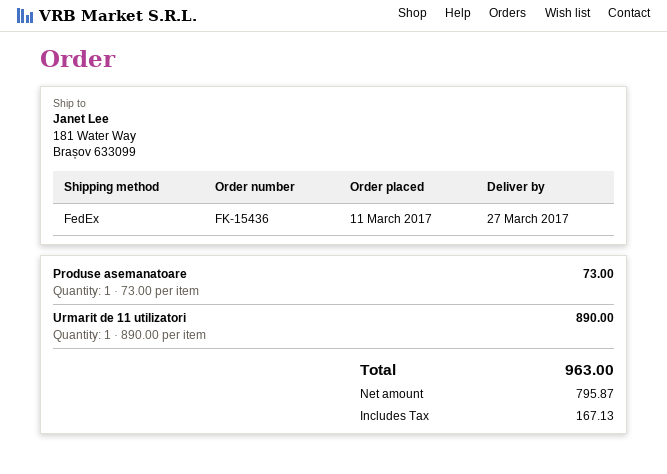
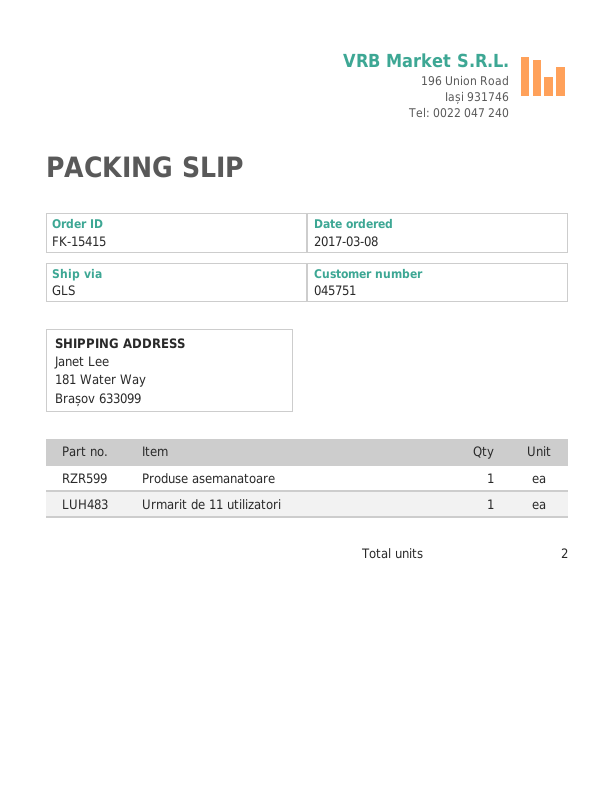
order number: FK-15436 -> FK-15415
order date: 2017-03-11 -> 2017-03-08
shipping method: FedEx -> GLS

